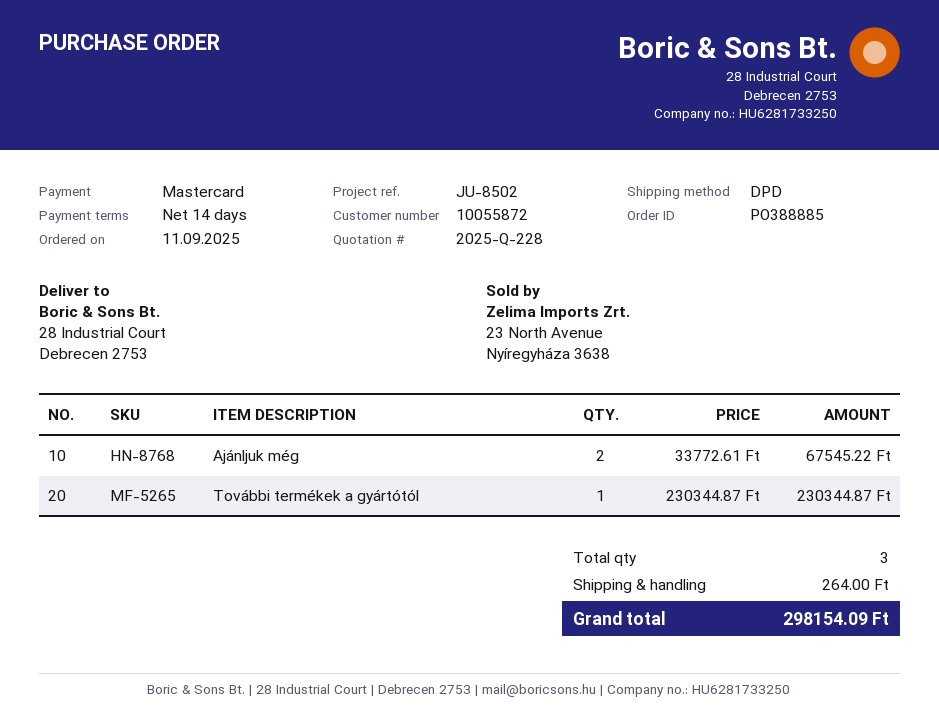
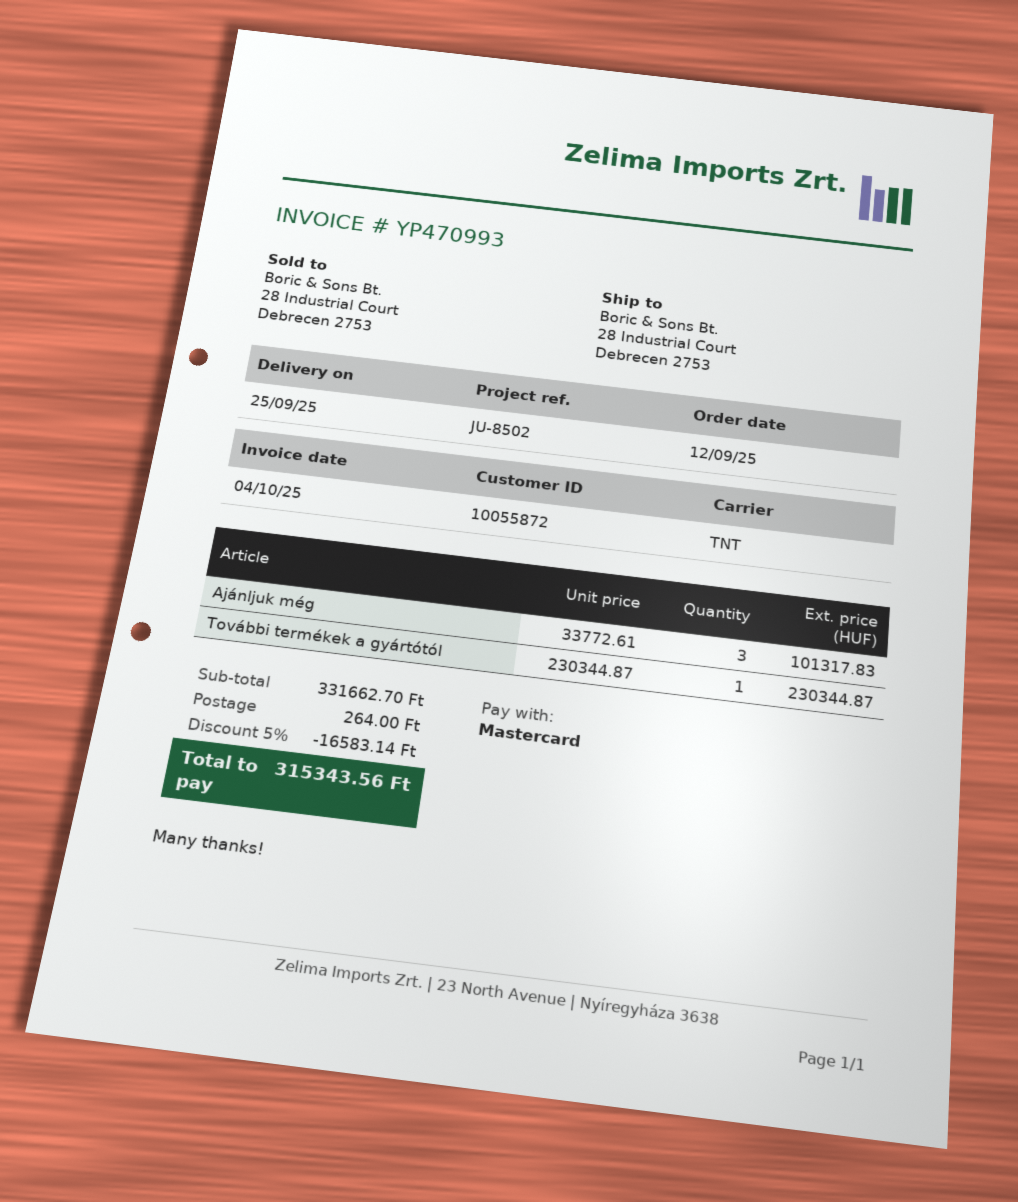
order date: 2025-09-11 -> 2025-09-12
shipping method: DPD -> TNT
Ajánljuk még: 2 x 33772.61 = 67545.22 -> 3 x 33772.61 = 101317.83
discount: none -> 5% = 16583.14
total: 298154.09 -> 315343.56

